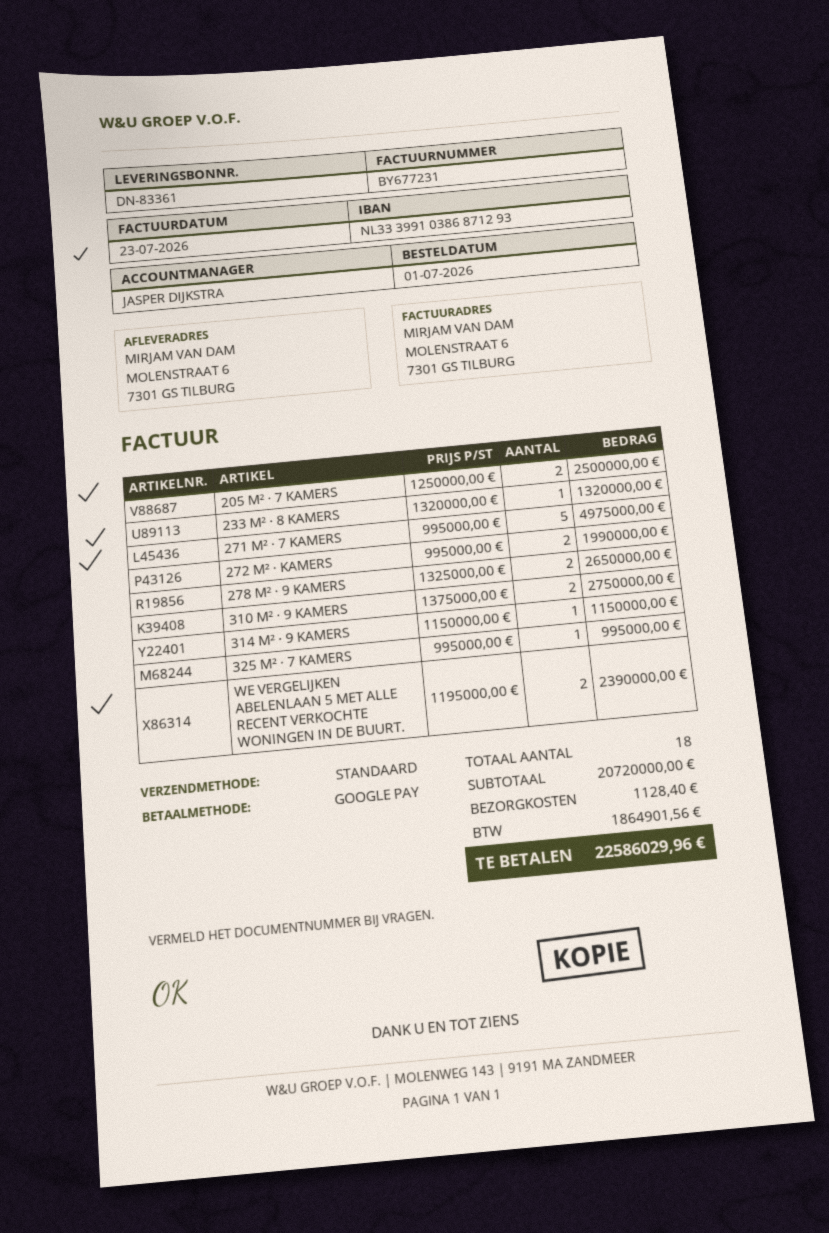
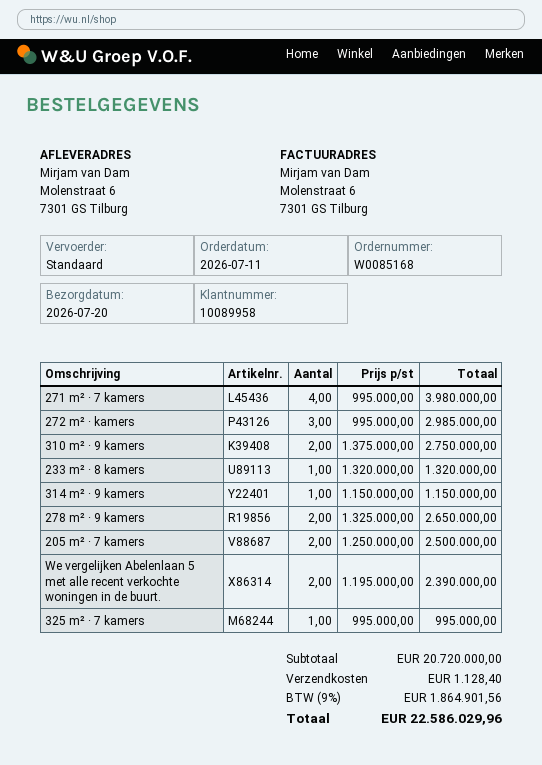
order date: 2026-07-01 -> 2026-07-11
271 M² · 7 KAMERS: 5 x 995000.00 = 4975000.00 -> 4 x 995000.00 = 3980000.00
272 M² · KAMERS: 2 x 995000.00 = 1990000.00 -> 3 x 995000.00 = 2985000.00

